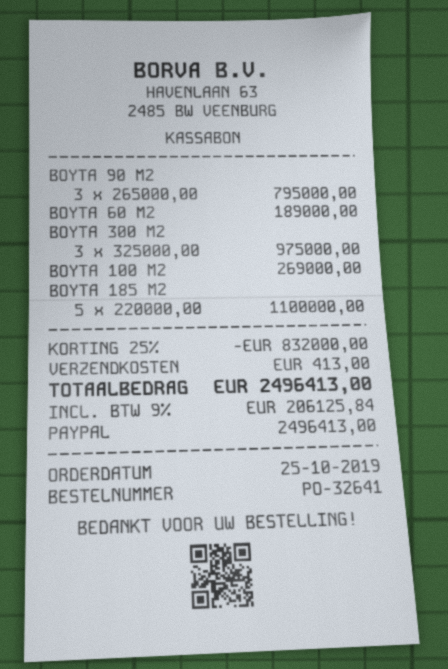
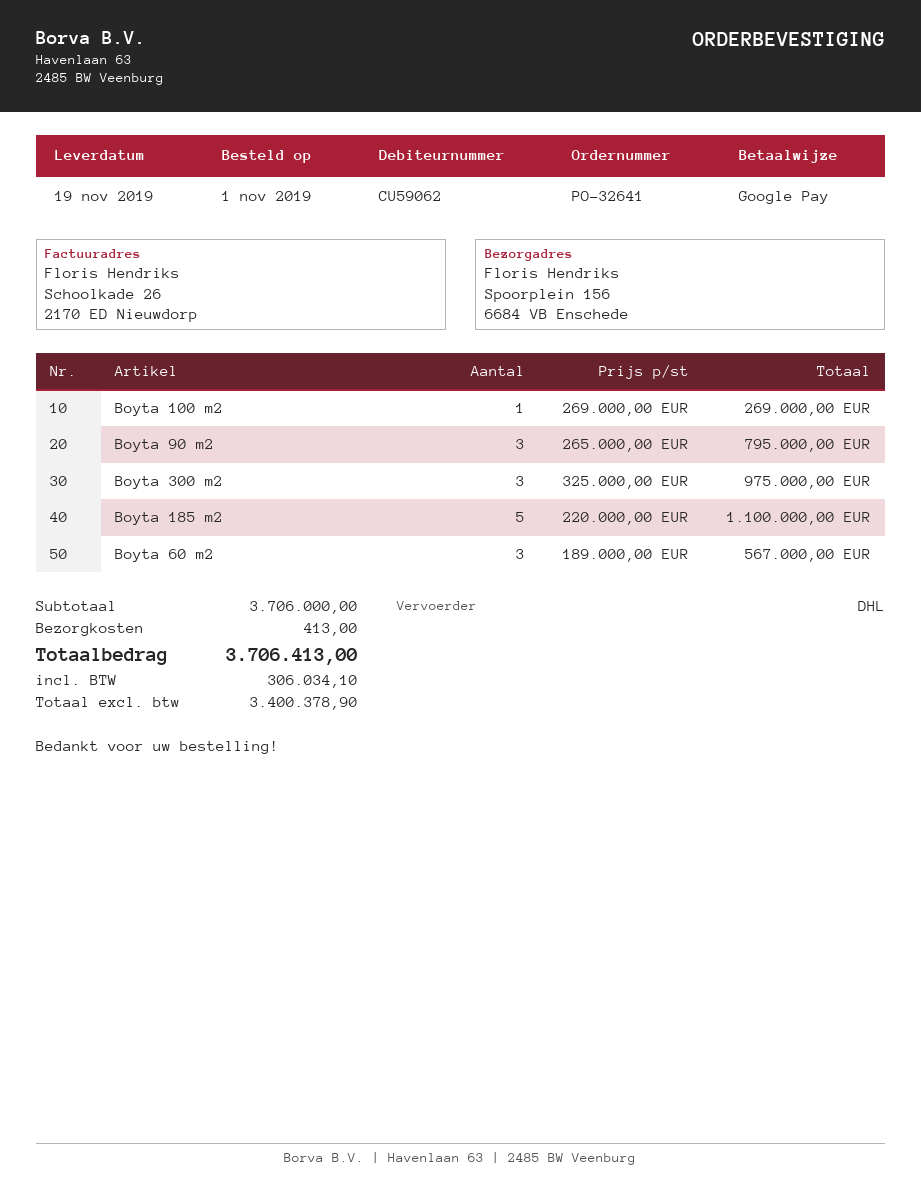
order date: 2019-10-25 -> 2019-11-01
payment method: PayPal -> Google Pay
BOYTA 60 M2: 1 x 189000.00 = 189000.00 -> 3 x 189000.00 = 567000.00
discount: 25% = 832000.00 -> none
tax: 206125.84 -> 306034.10
total: 2496413.00 -> 3706413.00

